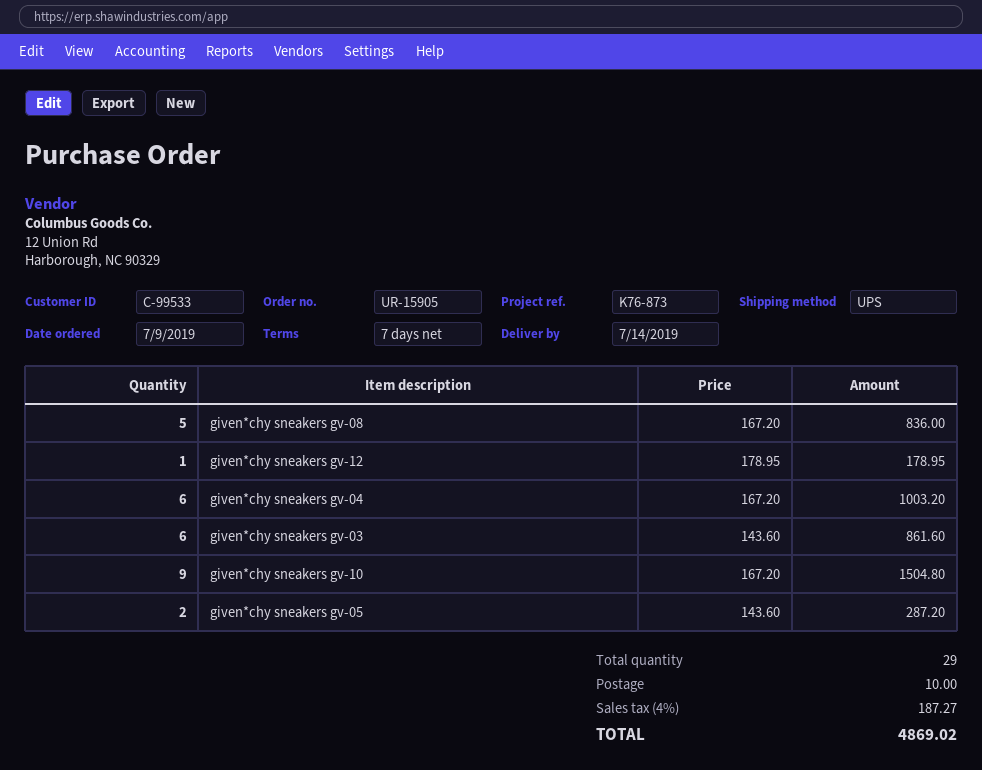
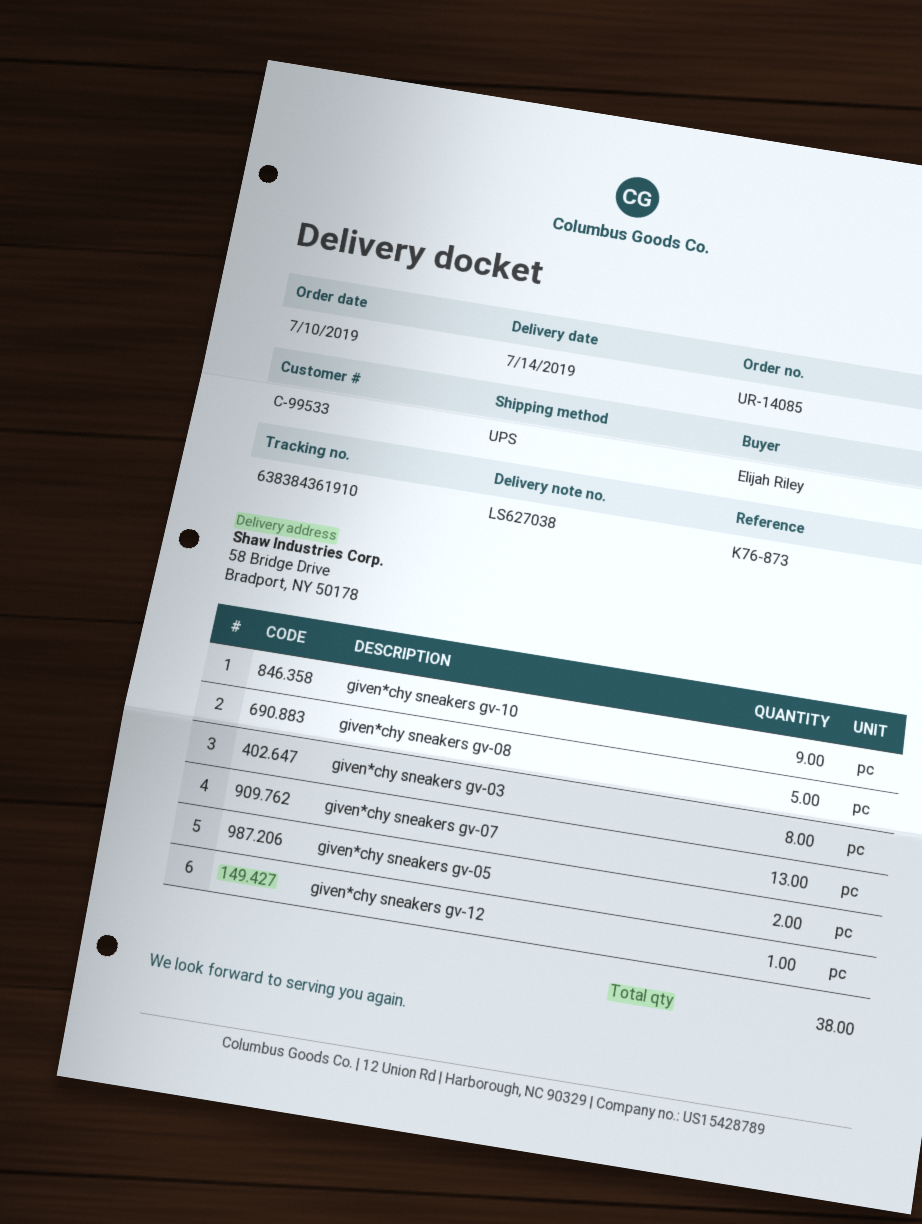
order number: UR-15905 -> UR-14085
order date: 2019-07-09 -> 2019-07-10
given*chy sneakers gv-04: 6 -> none
given*chy sneakers gv-03: 6 -> 8
given*chy sneakers gv-07: none -> 13
total quantity: 29 -> 38

